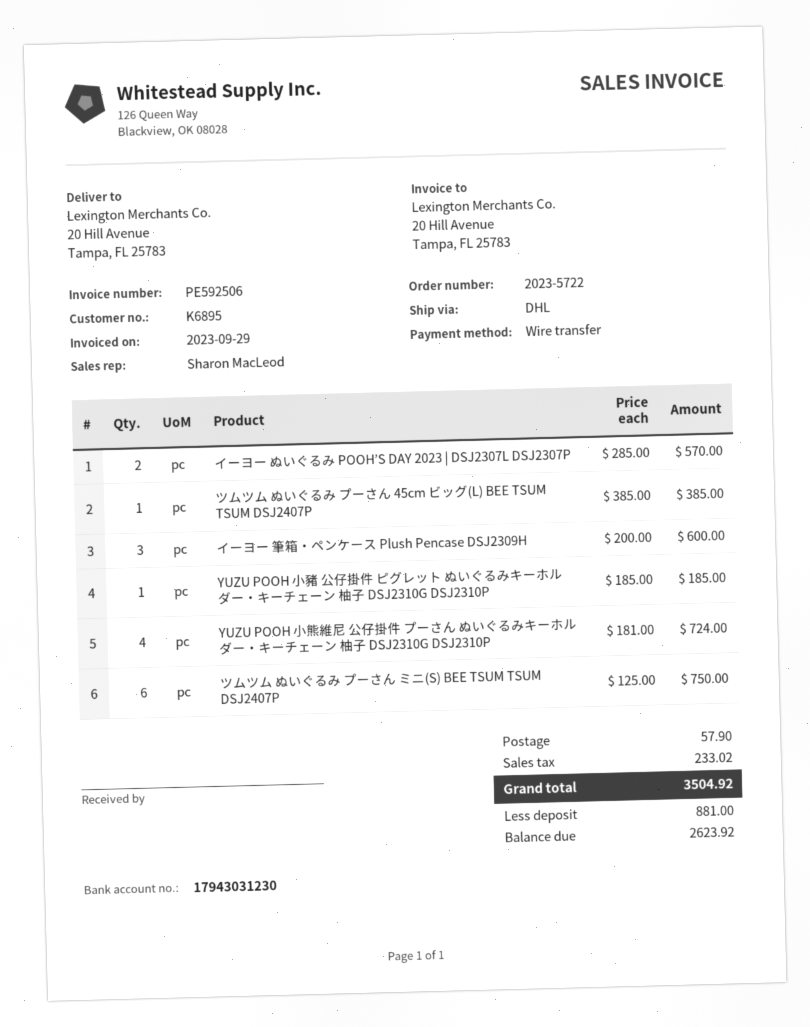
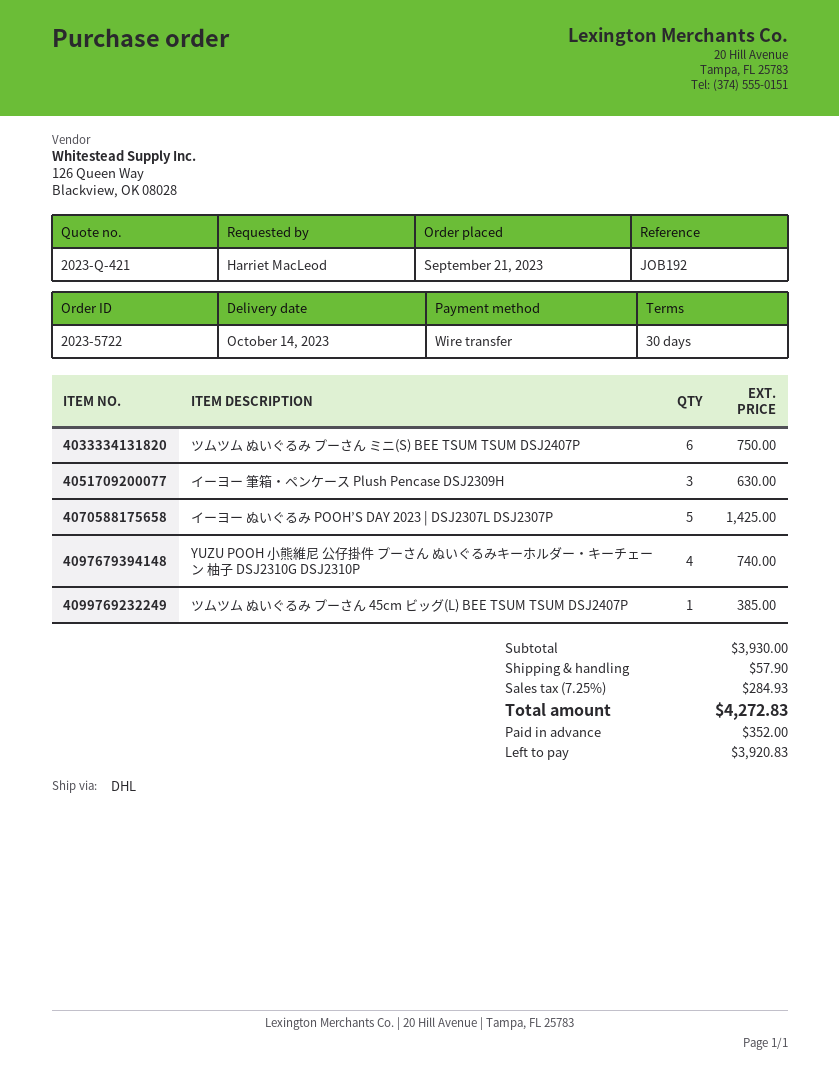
イーヨー ぬいぐるみ POOH’S DAY 2023 | DSJ2307L DSJ2307P: 2 for 570.00 -> 5 for 1425.00
イーヨー 筆箱・ペンケース Plush Pencase DSJ2309H: 3 for 600.00 -> 3 for 630.00
YUZU POOH 小豬 公仔掛件 ピグレット ぬいぐるみキーホルダー・キーチェーン 柚子 DSJ2310G DSJ2310P: 1 for 185.00 -> none
YUZU POOH 小熊維尼 公仔掛件 プーさん ぬいぐるみキーホルダー・キーチェーン 柚子 DSJ2310G DSJ2310P: 4 for 724.00 -> 4 for 740.00
tax: 233.02 -> 284.93
total: 3504.92 -> 4272.83
deposit: 881.00 -> 352.00
balance: 2623.92 -> 3920.83

